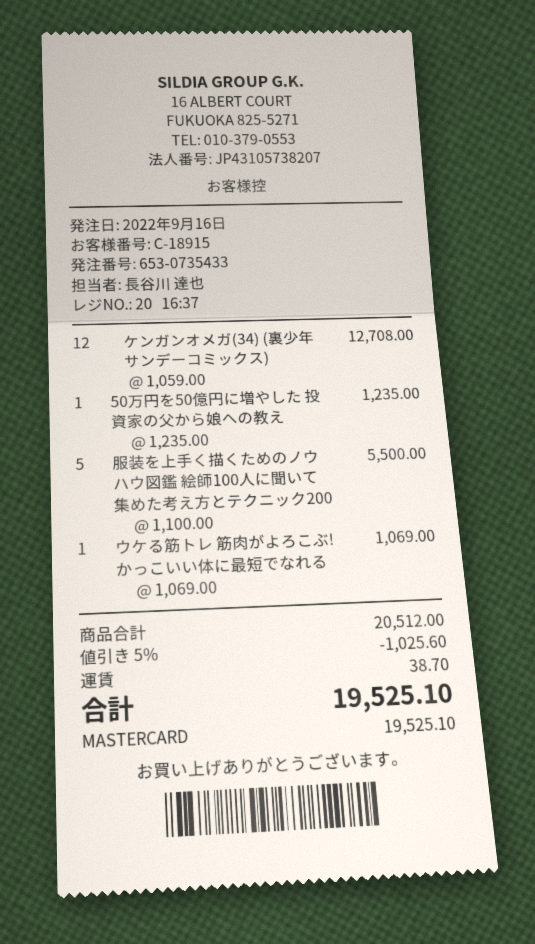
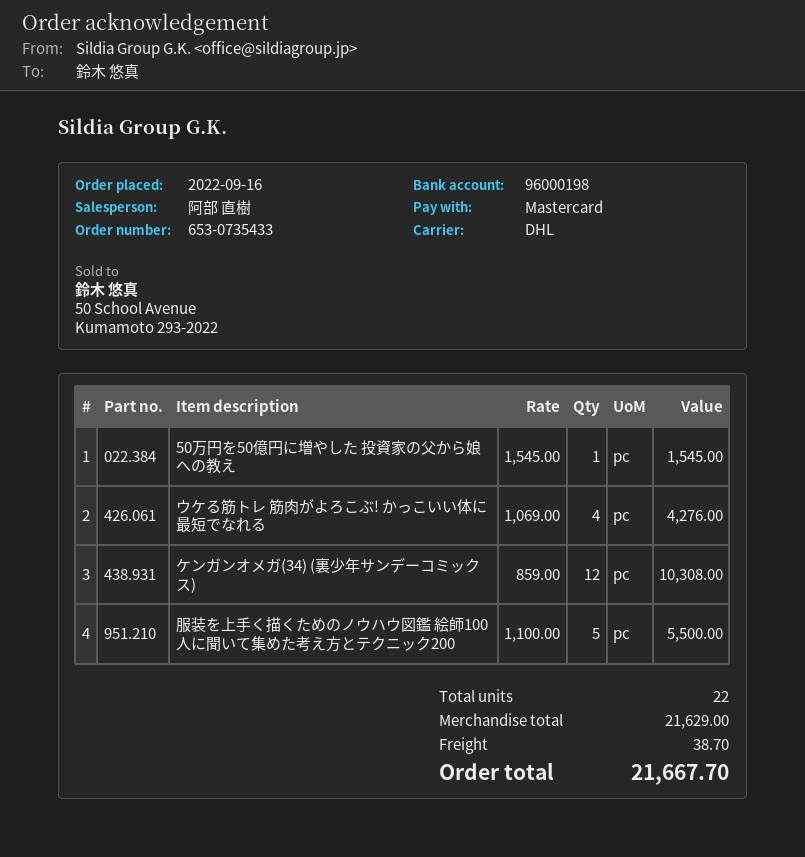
sales rep: 長谷川 達也 -> 阿部 直樹
ケンガンオメガ(34) (裏少年サンデーコミックス): 12 x 1059.00 = 12708.00 -> 12 x 859.00 = 10308.00
50万円を50億円に増やした 投資家の父から娘への教え: 1 x 1235.00 = 1235.00 -> 1 x 1545.00 = 1545.00
ウケる筋トレ 筋肉がよろこぶ! かっこいい体に最短でなれる: 1 x 1069.00 = 1069.00 -> 4 x 1069.00 = 4276.00
subtotal: 20512.00 -> 21629.00
discount: 5% = 1025.60 -> none
total: 19525.10 -> 21667.70

